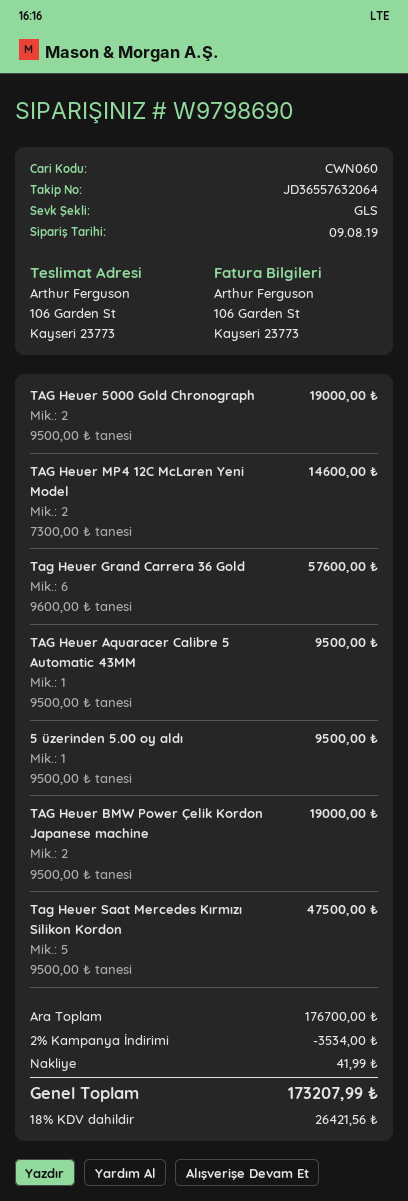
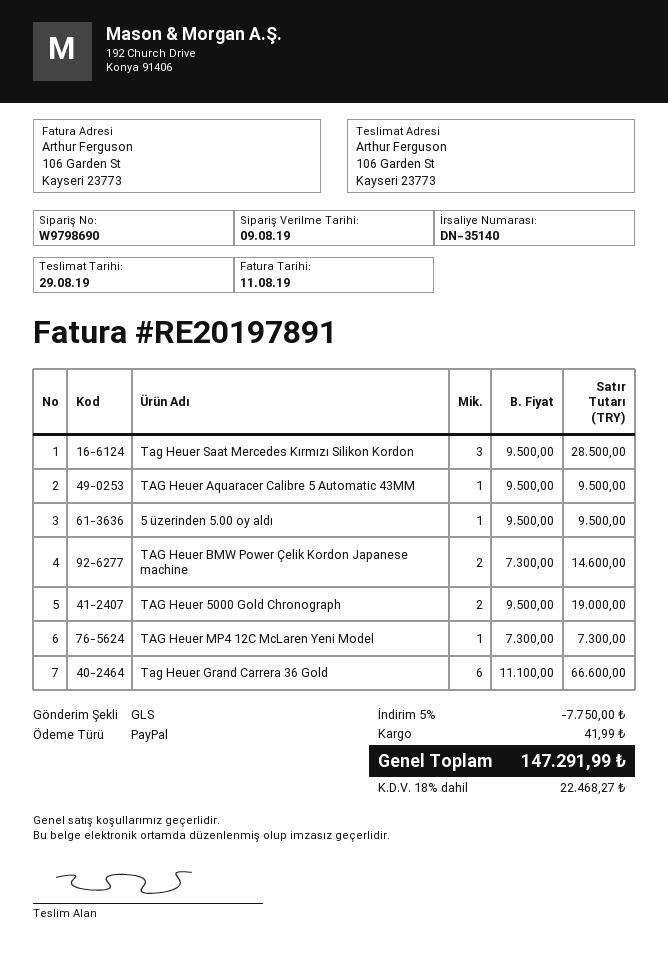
TAG Heuer MP4 12C McLaren Yeni Model: 2 x 7300.00 = 14600.00 -> 1 x 7300.00 = 7300.00
Tag Heuer Grand Carrera 36 Gold: 6 x 9600.00 = 57600.00 -> 6 x 11100.00 = 66600.00
TAG Heuer BMW Power Çelik Kordon Japanese machine: 2 x 9500.00 = 19000.00 -> 2 x 7300.00 = 14600.00
Tag Heuer Saat Mercedes Kırmızı Silikon Kordon: 5 x 9500.00 = 47500.00 -> 3 x 9500.00 = 28500.00
discount: 2% = 3534.00 -> 5% = 7750.00
tax: 18% = 26421.56 -> 18% = 22468.27
total: 173207.99 -> 147291.99

